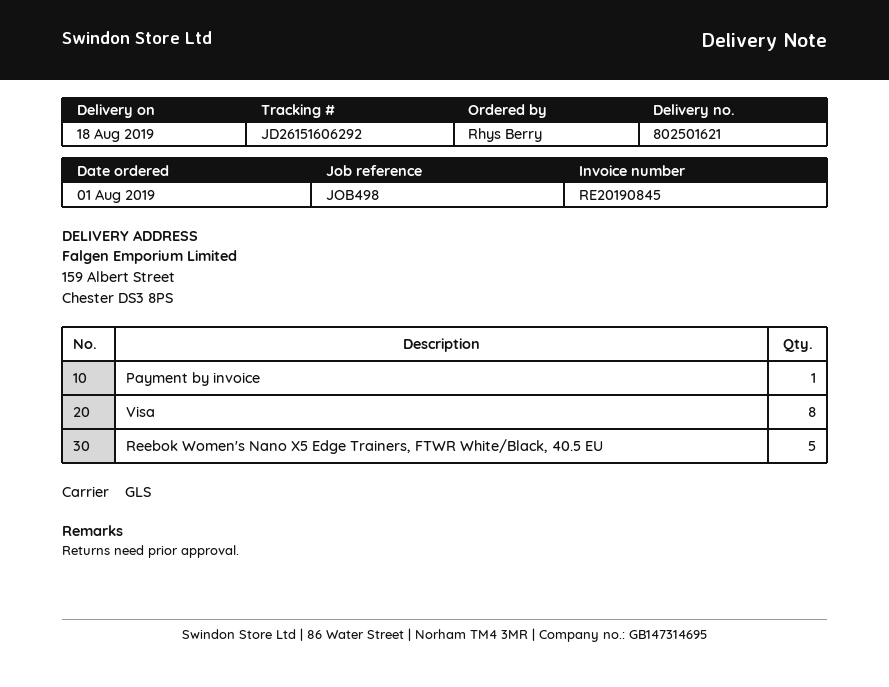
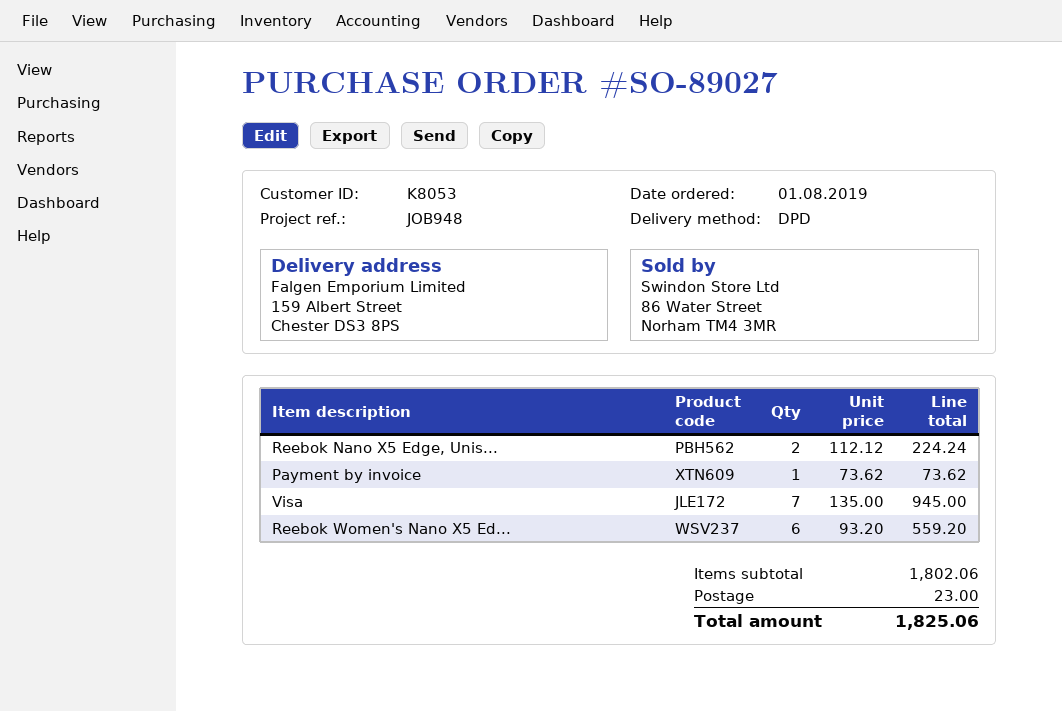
reference: JOB498 -> JOB948
shipping method: GLS -> DPD
Visa: 8 -> 7
Reebok Women's Nano X5 Edge Trainers, FTWR White/Black, 40.5 EU: 5 -> 6
Reebok Nano X5 Edge, Unis...: none -> 2

